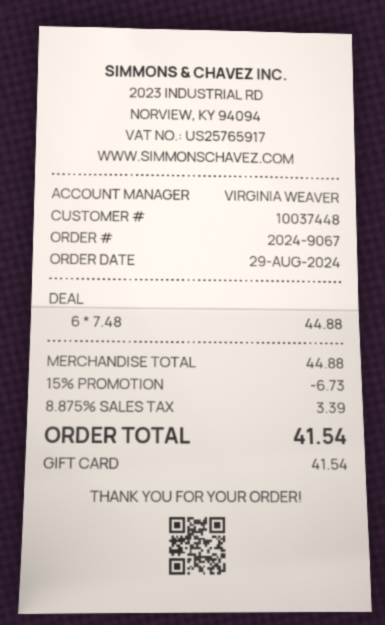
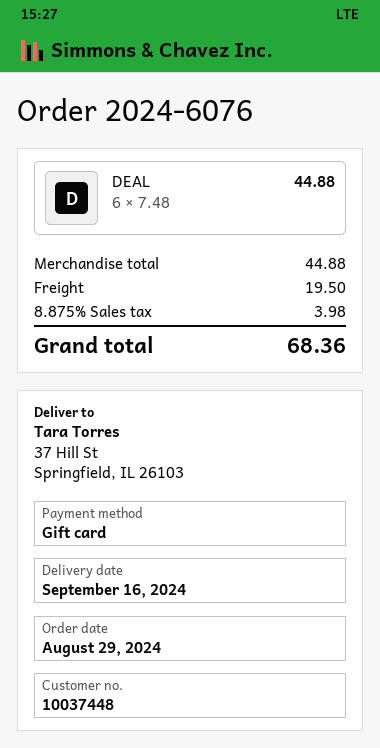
order number: 2024-9067 -> 2024-6076
discount: 15% = 6.73 -> none
shipping: none -> 19.50
tax: 8.875% = 3.39 -> 8.875% = 3.98
total: 41.54 -> 68.36

